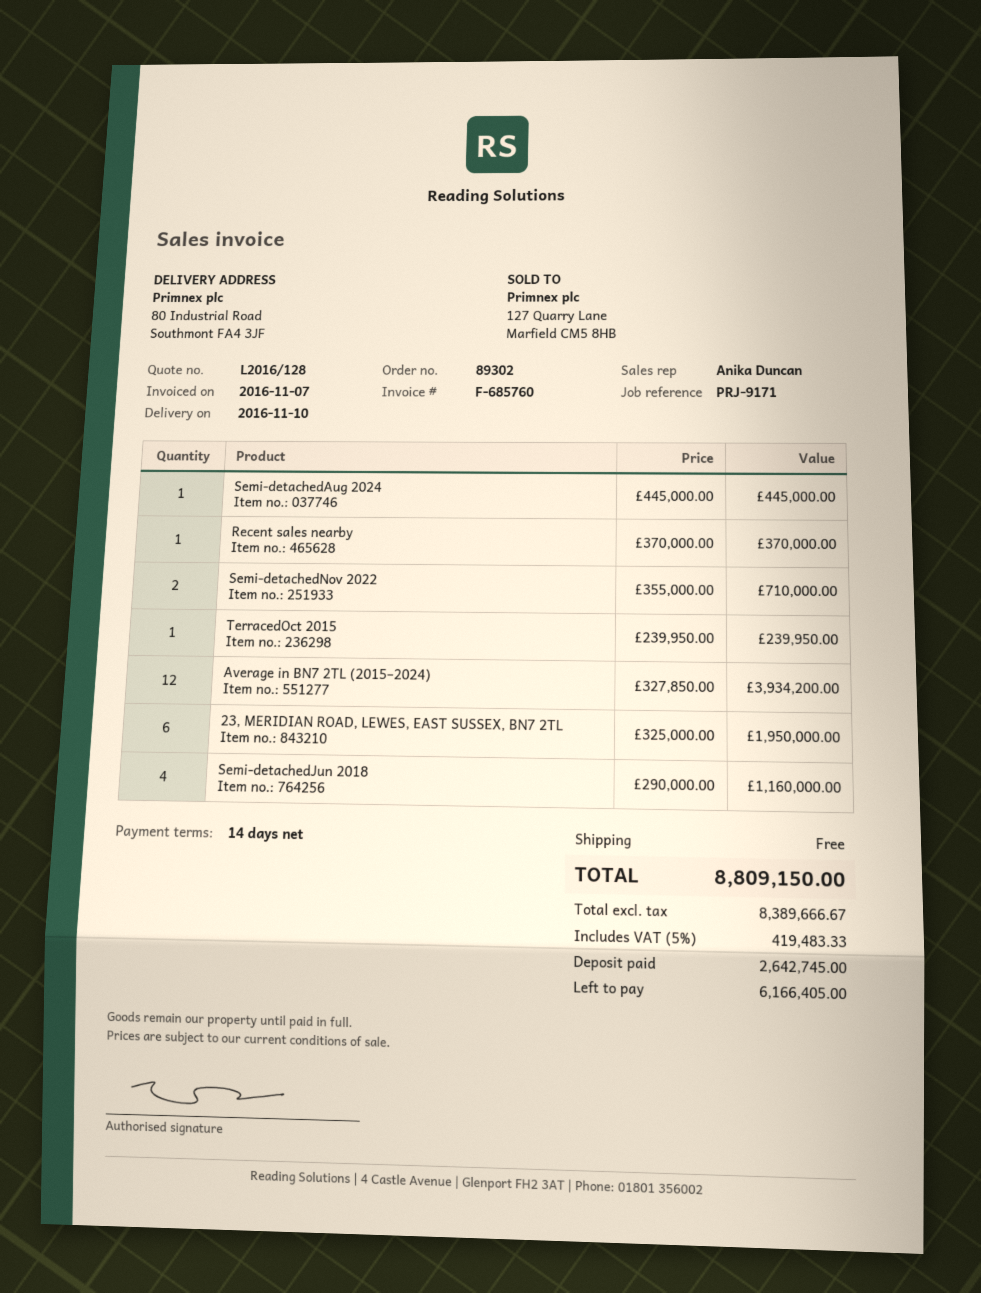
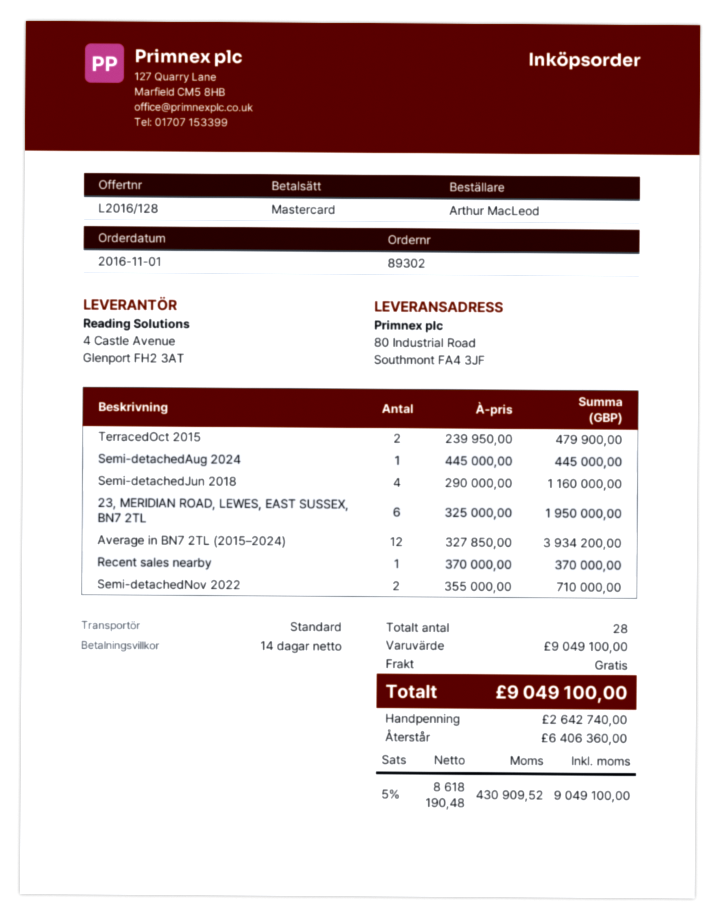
TerracedOct 2015: 1 x 239950.00 = 239950.00 -> 2 x 239950.00 = 479900.00
net: 8389666.67 -> 8618190.48
tax: 5% = 419483.33 -> 5% = 430909.52
total: 8809150.00 -> 9049100.00
deposit: 2642745.00 -> 2642740.00
balance: 6166405.00 -> 6406360.00

